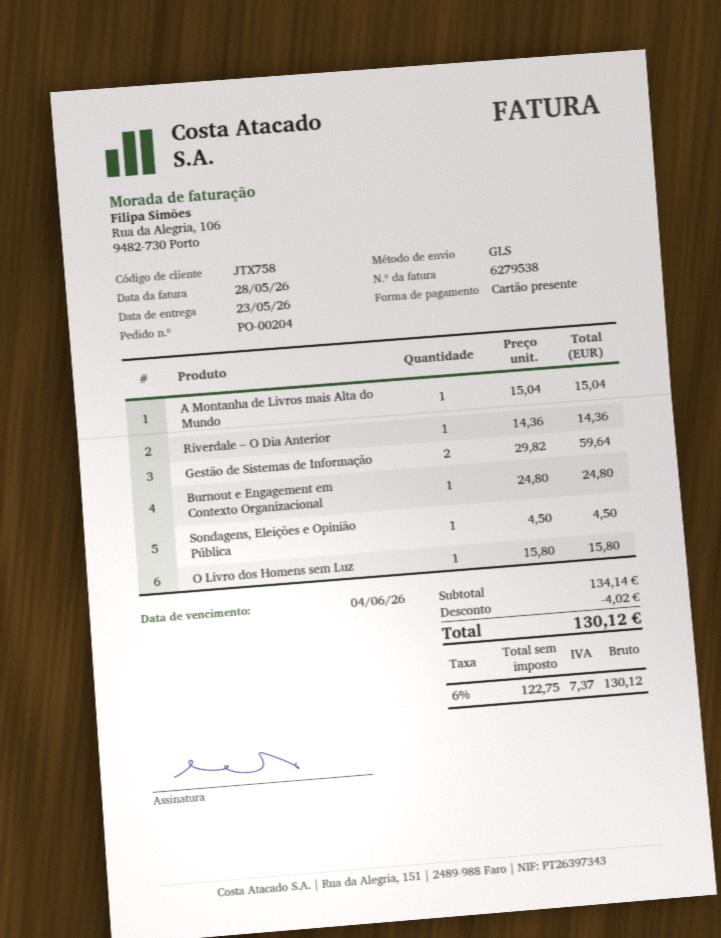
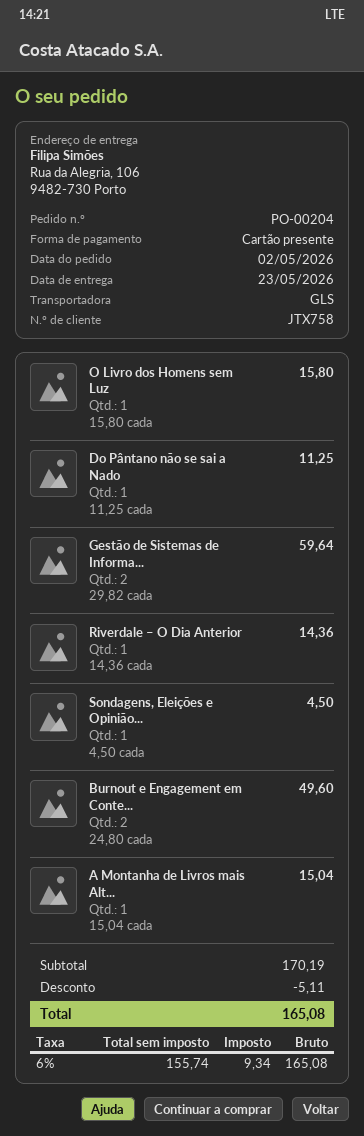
Burnout e Engagement em Contexto Organizacional: 1 x 24.80 = 24.80 -> 2 x 24.80 = 49.60
Do Pântano não se sai a Nado: none -> 1 x 11.25 = 11.25
subtotal: 134.14 -> 170.19
discount: 4.02 -> 5.11
net: 122.75 -> 155.74
tax: 6% = 7.37 -> 6% = 9.34
total: 130.12 -> 165.08

